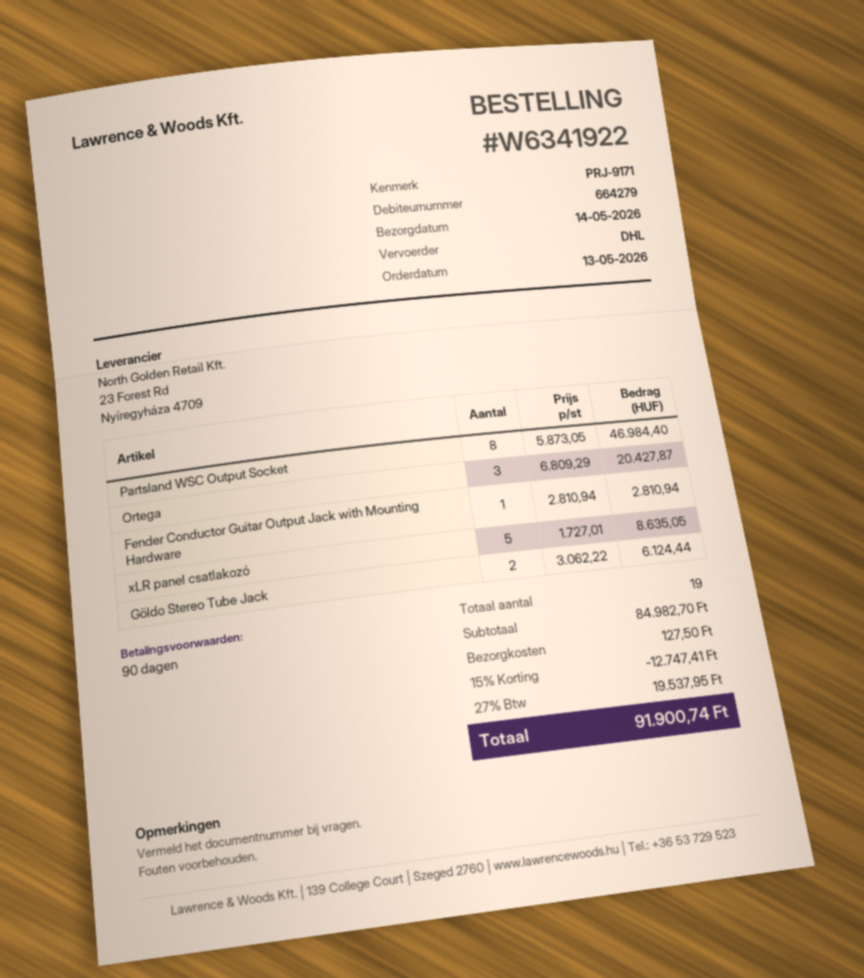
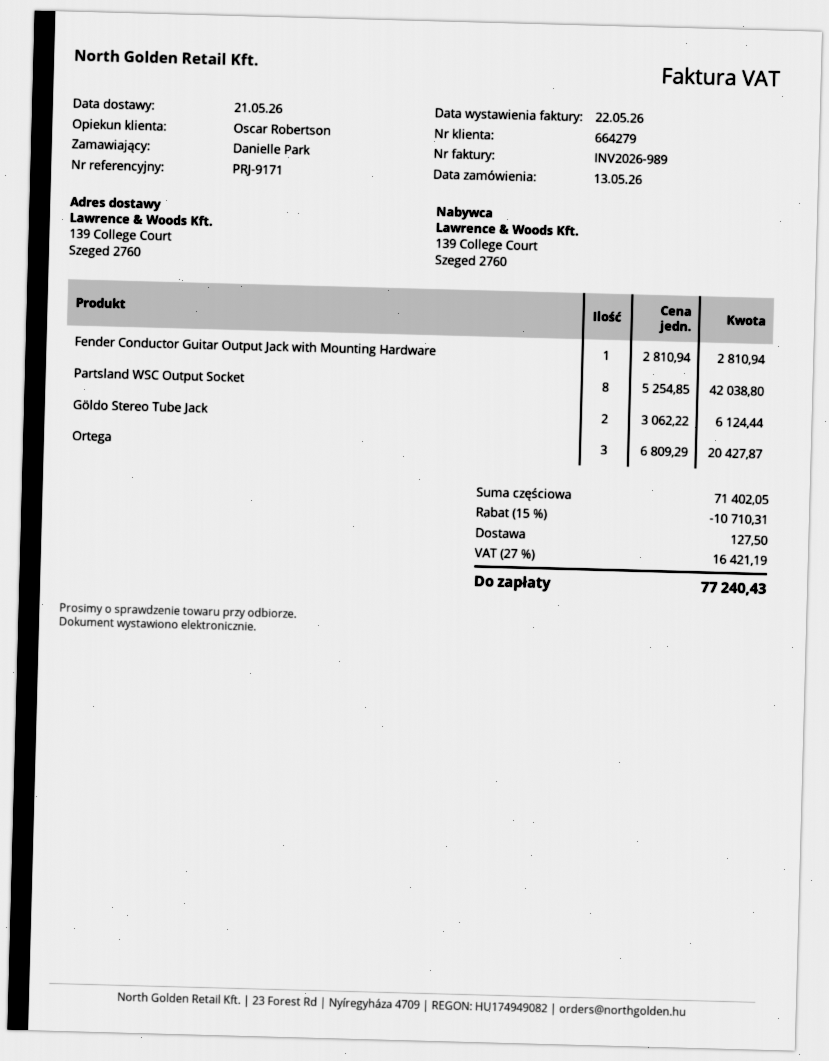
delivery date: 2026-05-14 -> 2026-05-21
Partsland WSC Output Socket: 8 x 5873.05 = 46984.40 -> 8 x 5254.85 = 42038.80
xLR panel csatlakozó: 5 x 1727.01 = 8635.05 -> none
subtotal: 84982.70 -> 71402.05
discount: 15% = 12747.41 -> 15% = 10710.31
tax: 27% = 19537.95 -> 27% = 16421.19
total: 91900.74 -> 77240.43

